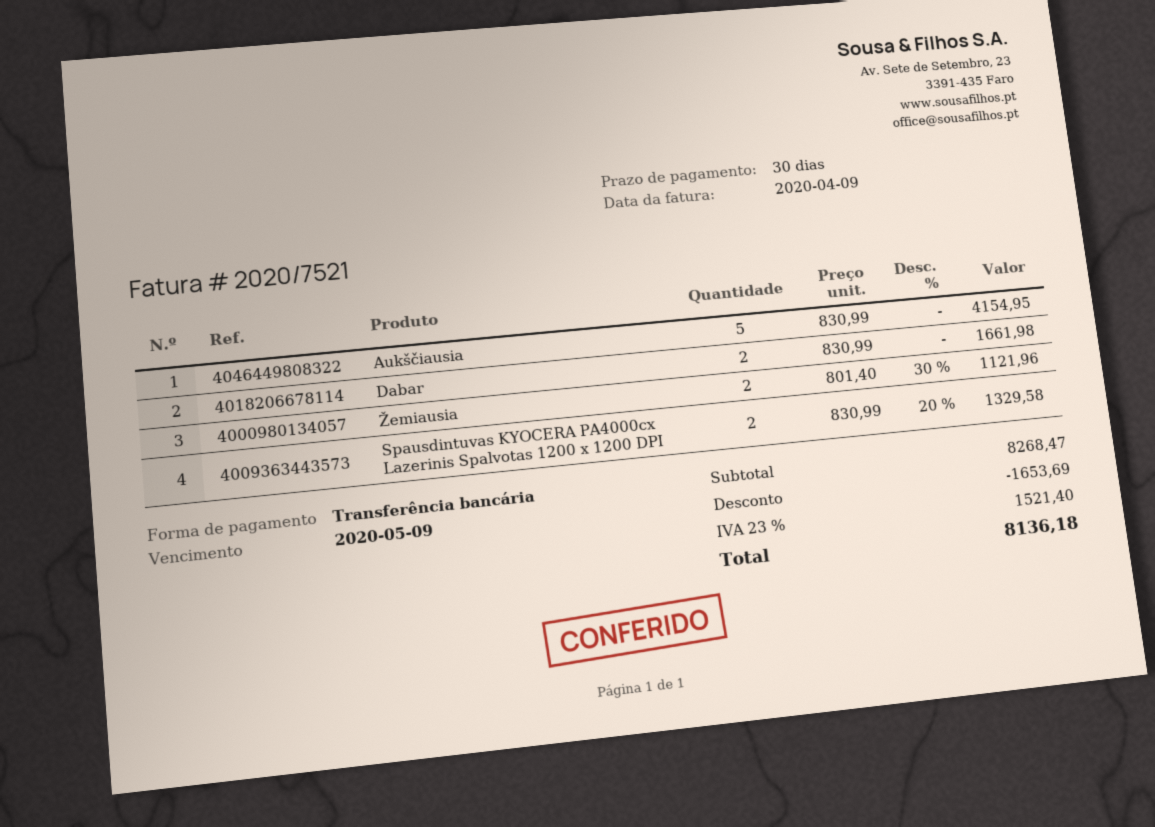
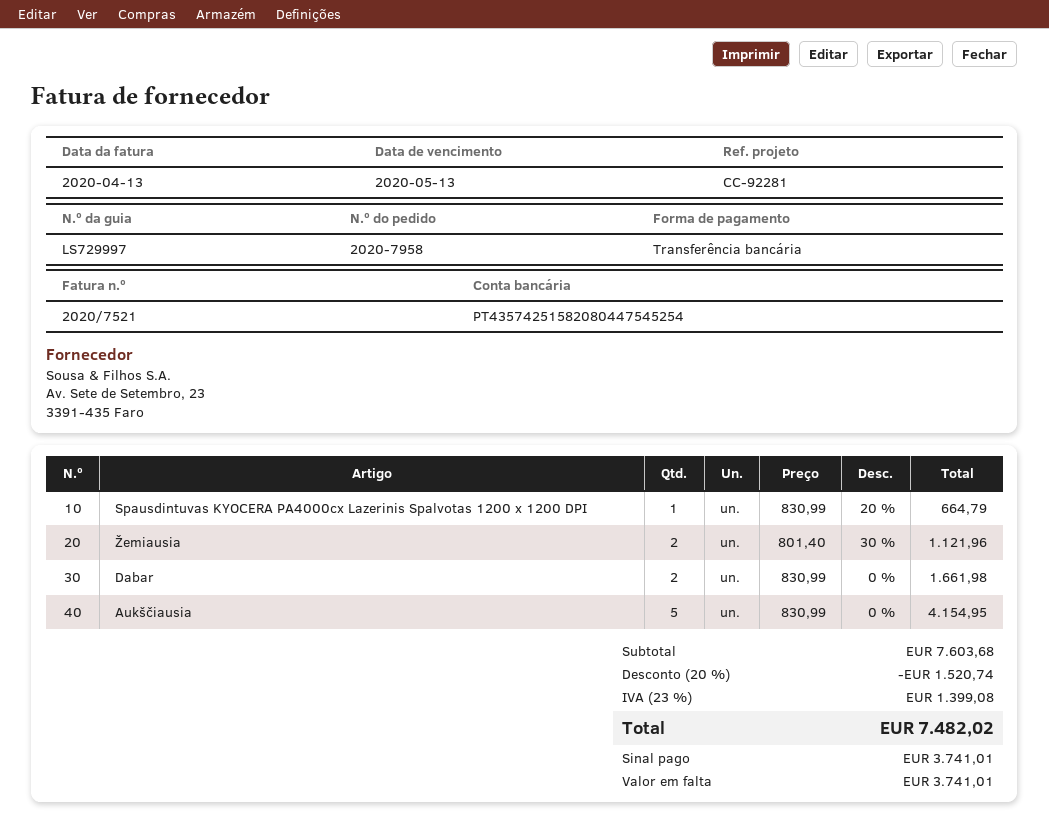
invoice date: 2020-04-09 -> 2020-04-13
due date: 2020-05-09 -> 2020-05-13
Spausdintuvas KYOCERA PA4000cx Lazerinis Spalvotas 1200 x 1200 DPI: 2 x 830.99 - 20% = 1329.58 -> 1 x 830.99 - 20% = 664.79
subtotal: 8268.47 -> 7603.68
discount: 1653.69 -> 1520.74
tax: 23% = 1521.40 -> 23% = 1399.08
total: 8136.18 -> 7482.02

